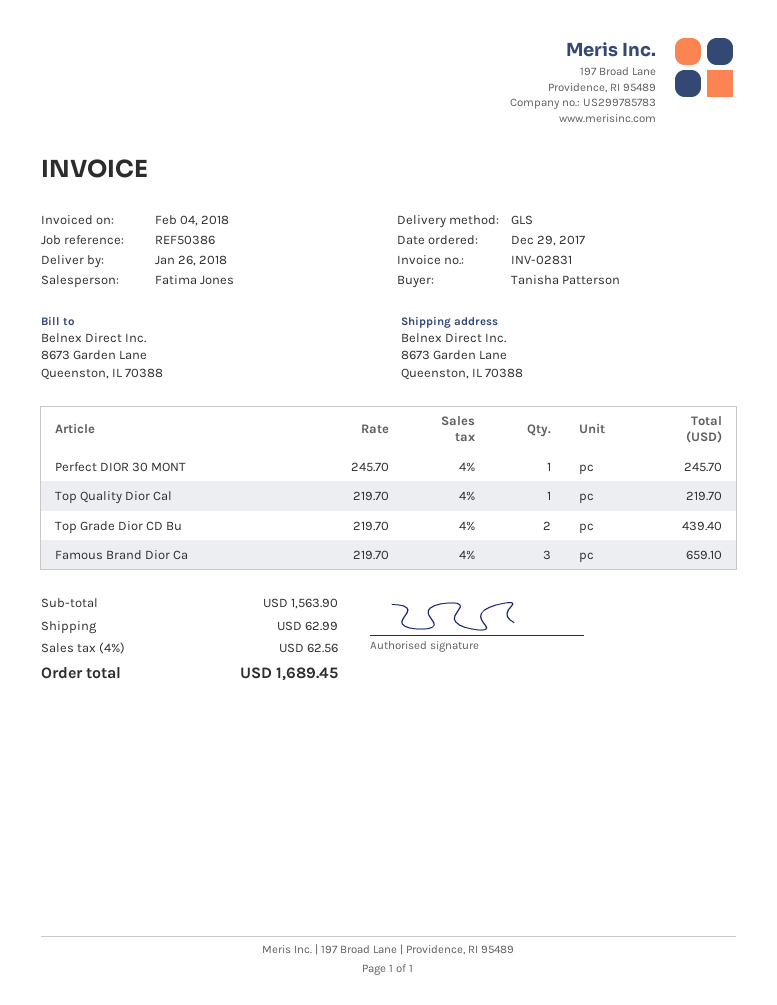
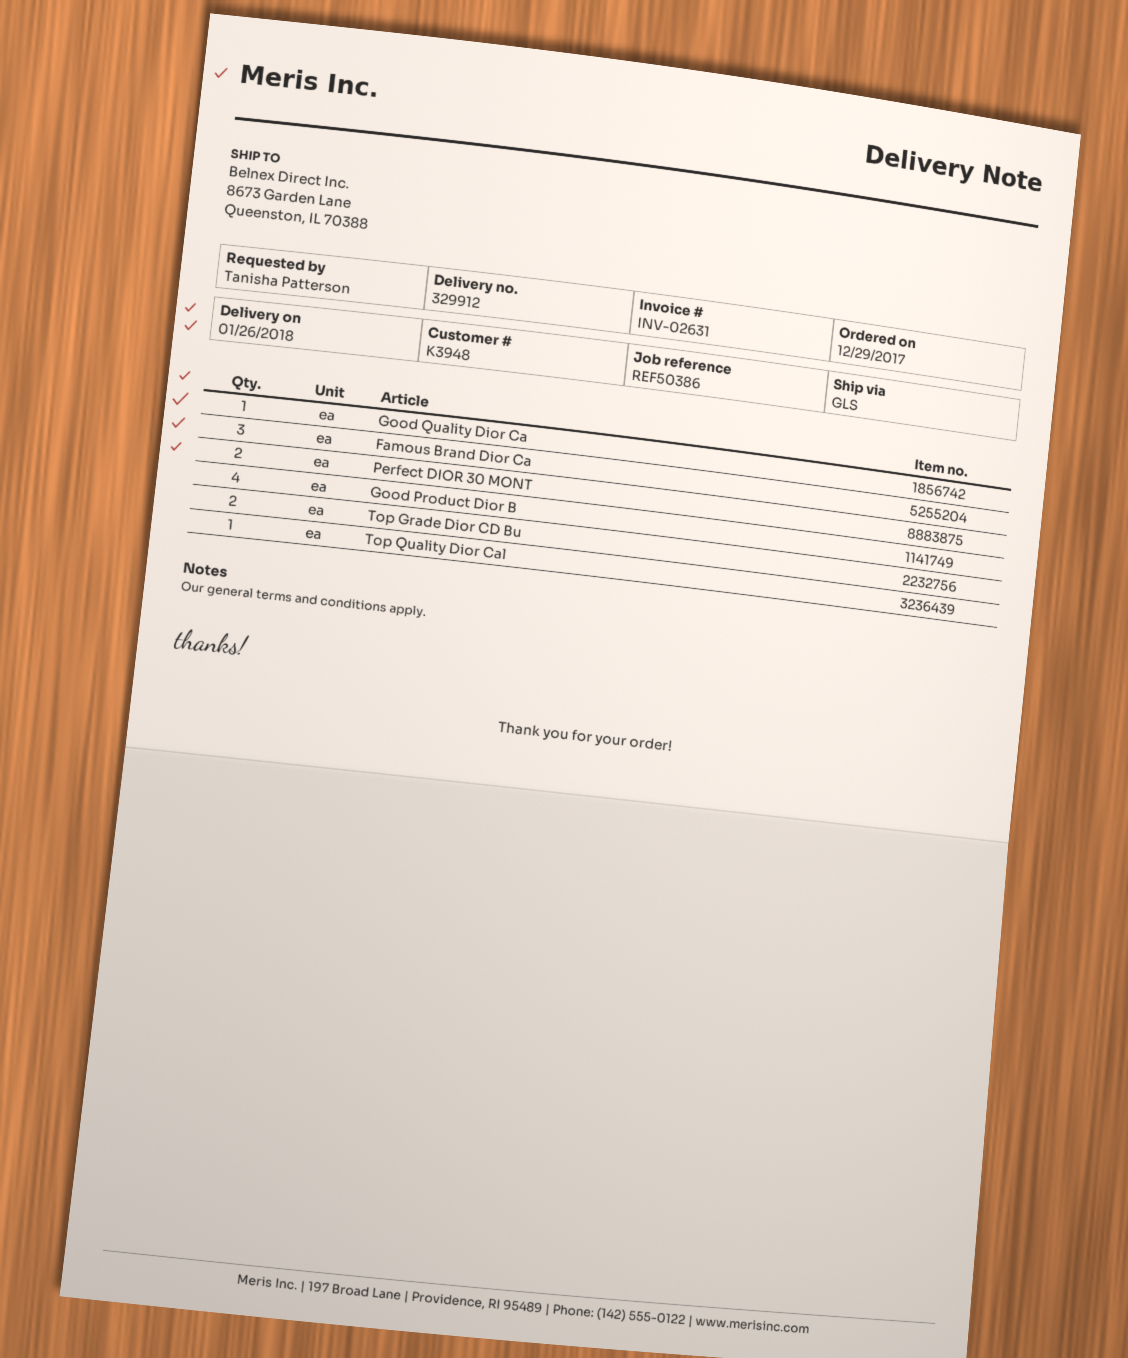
invoice number: INV-02831 -> INV-02631
Perfect DIOR 30 MONT: 1 -> 2
Good Quality Dior Ca: none -> 1
Good Product Dior B: none -> 4

